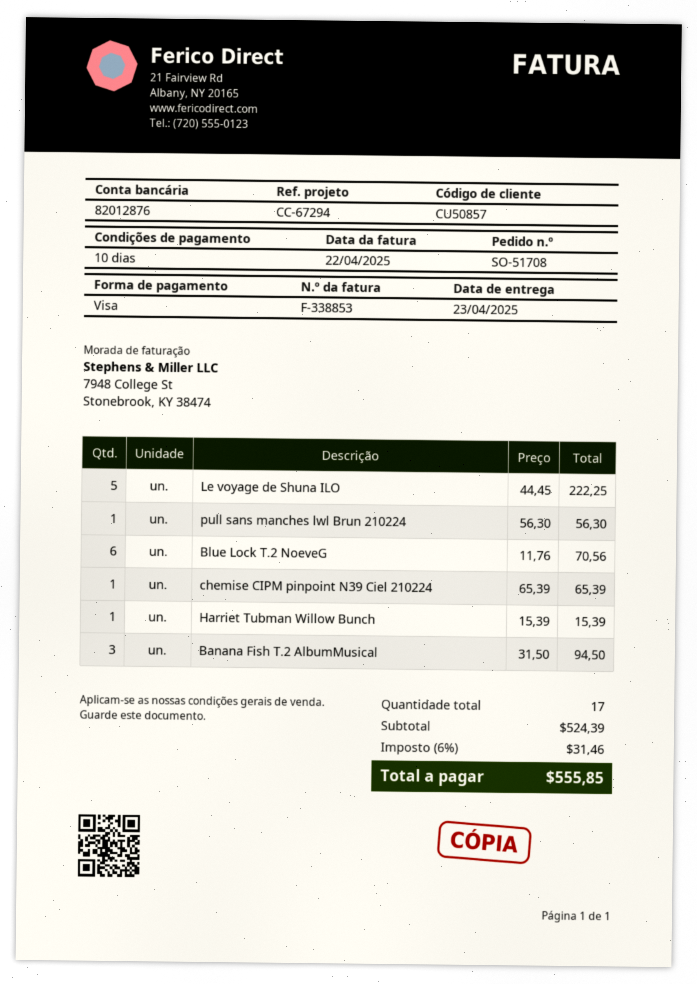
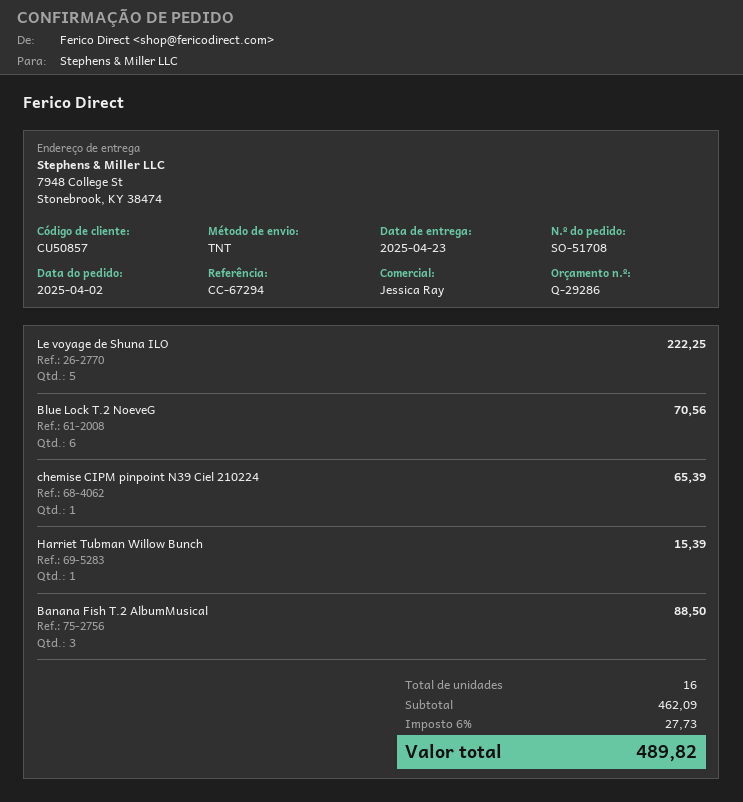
pull sans manches lwl Brun 210224: 1 for 56.30 -> none
Banana Fish T.2 AlbumMusical: 3 for 94.50 -> 3 for 88.50
total quantity: 17 -> 16
subtotal: 524.39 -> 462.09
tax: 6% = 31.46 -> 6% = 27.73
total: 555.85 -> 489.82

